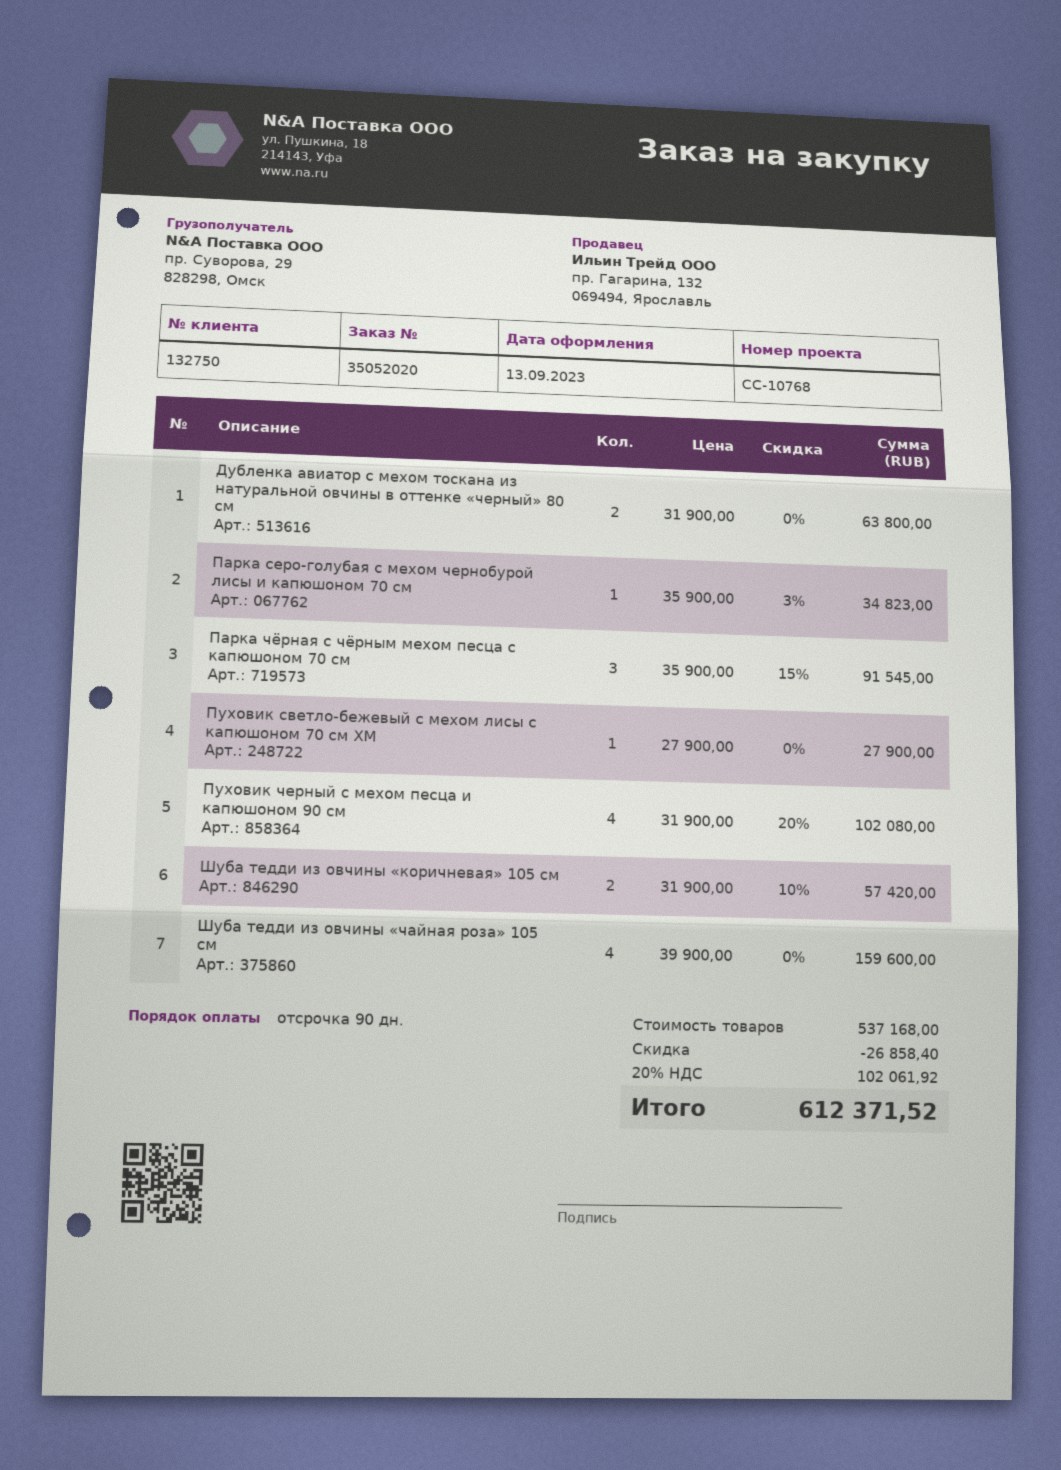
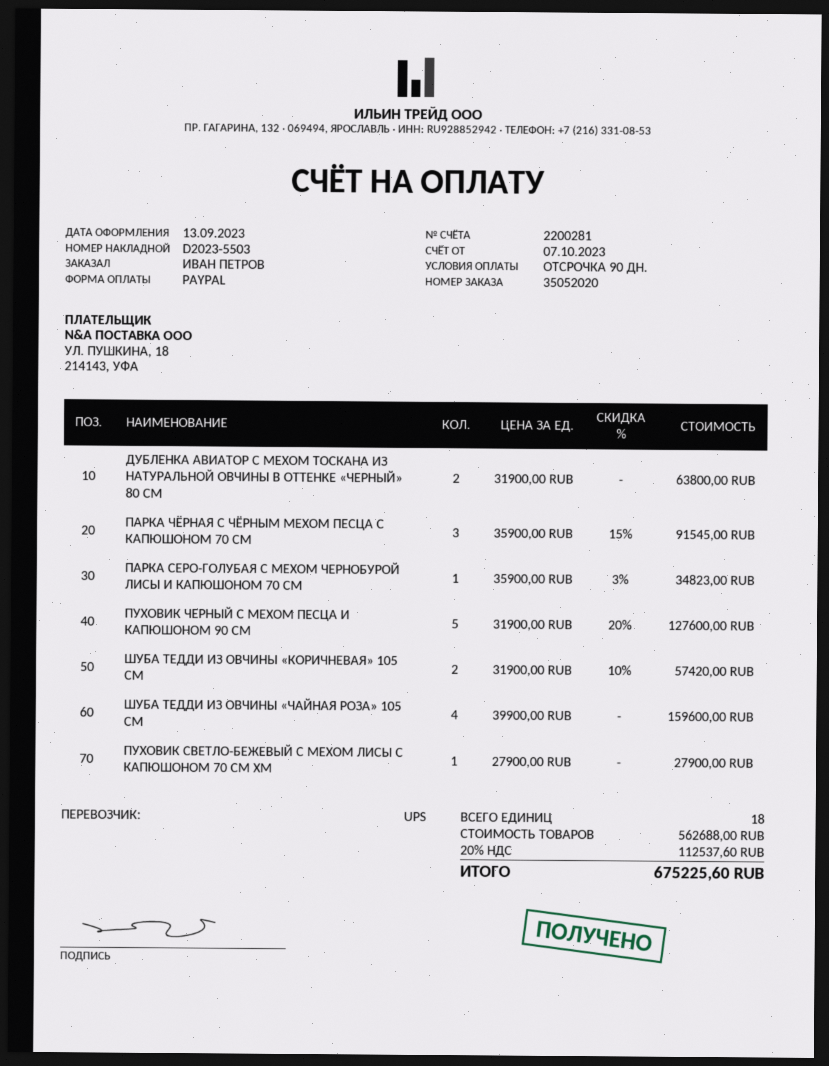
Пуховик черный с мехом песца и капюшоном 90 см: 4 x 31900.00 - 20% = 102080.00 -> 5 x 31900.00 - 20% = 127600.00
subtotal: 537168.00 -> 562688.00
discount: 26858.40 -> none
tax: 20% = 102061.92 -> 20% = 112537.60
total: 612371.52 -> 675225.60

